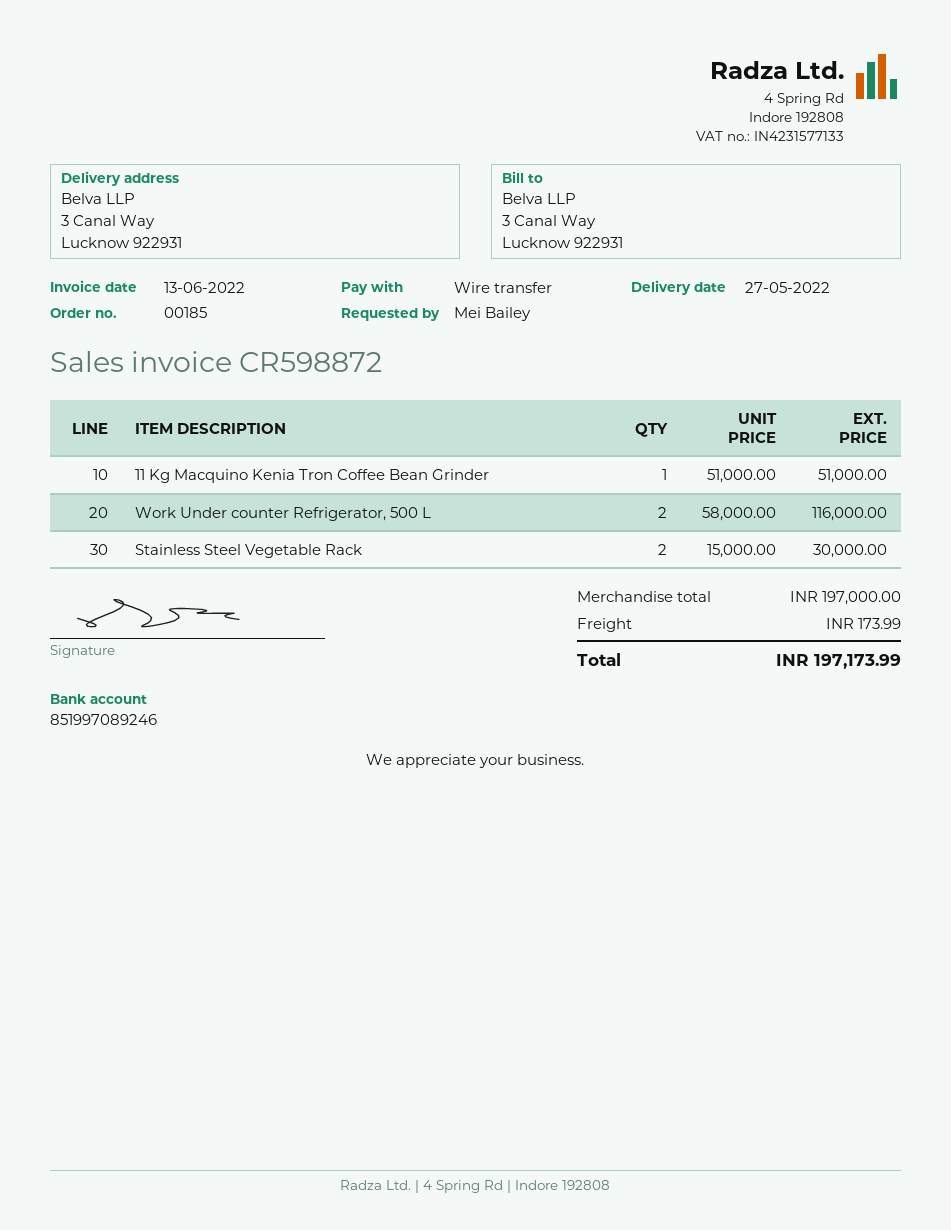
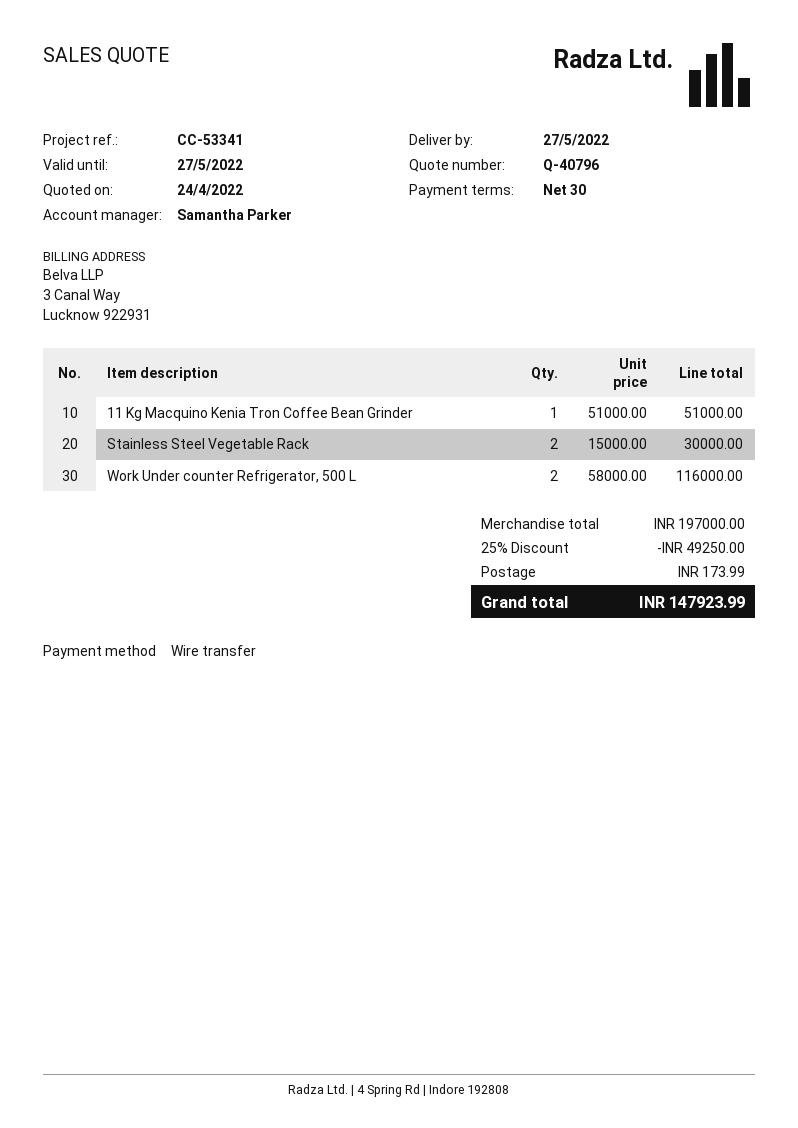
discount: none -> 25% = 49250.00
total: 197173.99 -> 147923.99

